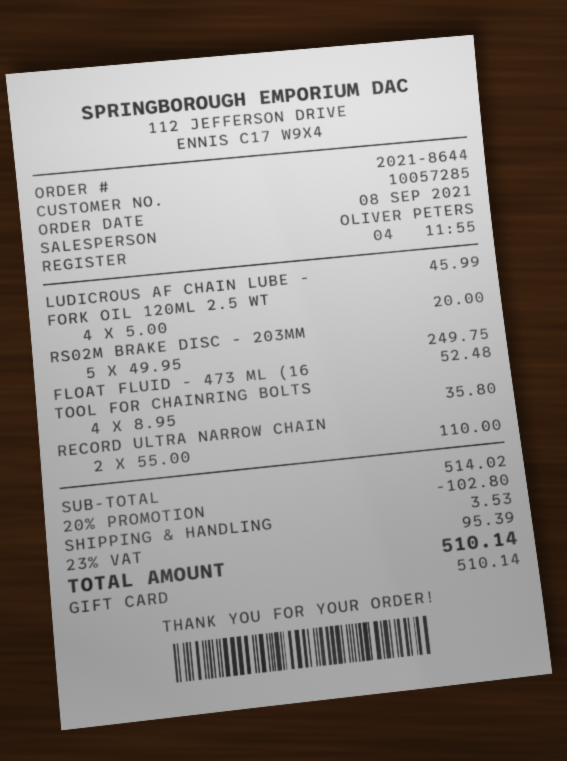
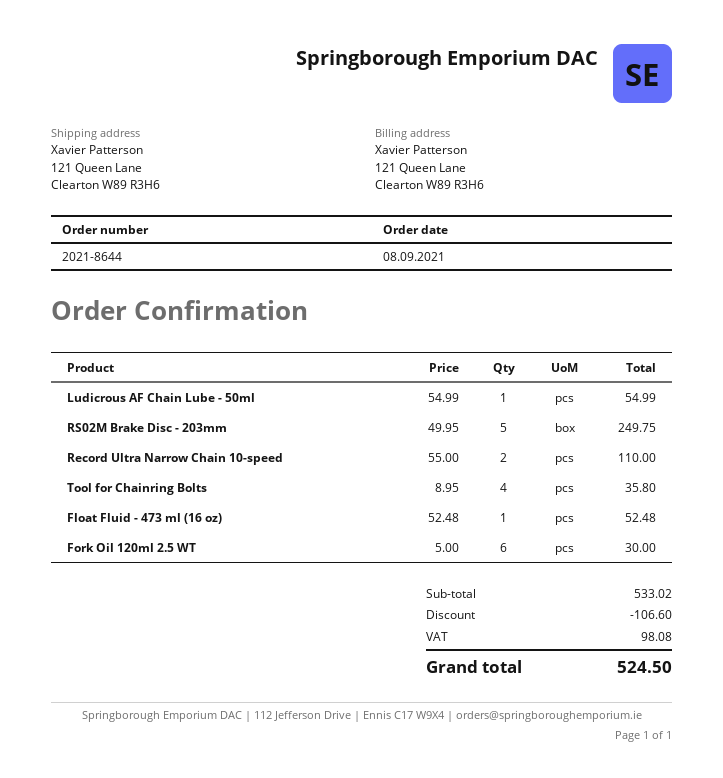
LUDICROUS AF CHAIN LUBE -: 1 x 45.99 = 45.99 -> 1 x 54.99 = 54.99
FORK OIL 120ML 2.5 WT: 4 x 5.00 = 20.00 -> 6 x 5.00 = 30.00
subtotal: 514.02 -> 533.02
discount: 102.80 -> 106.60
shipping: 3.53 -> none
tax: 95.39 -> 98.08
total: 510.14 -> 524.50

